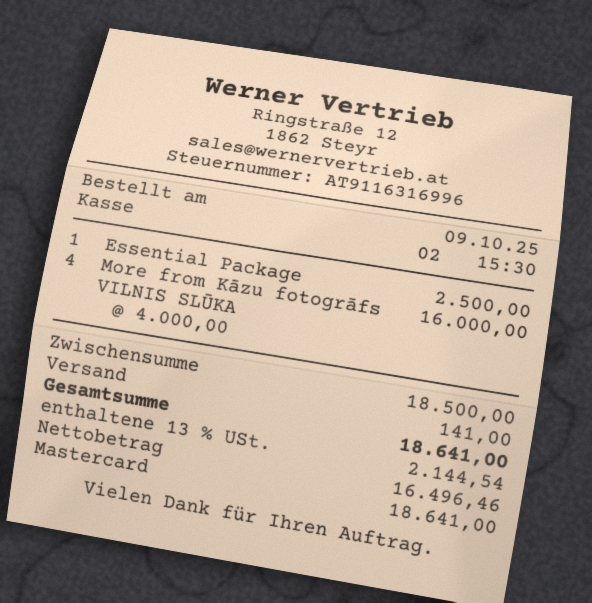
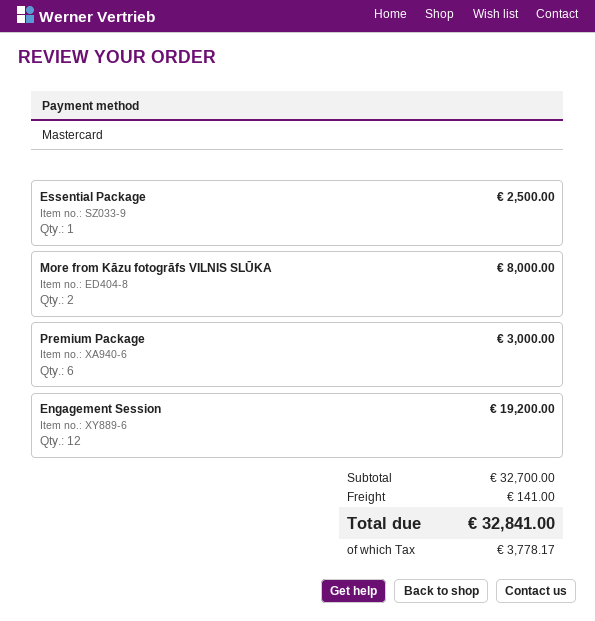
More from Kāzu fotogrāfs VILNIS SLŪKA: 4 for 16000.00 -> 2 for 8000.00
Premium Package: none -> 6 for 3000.00
Engagement Session: none -> 12 for 19200.00
subtotal: 18500.00 -> 32700.00
tax: 2144.54 -> 3778.17
total: 18641.00 -> 32841.00

